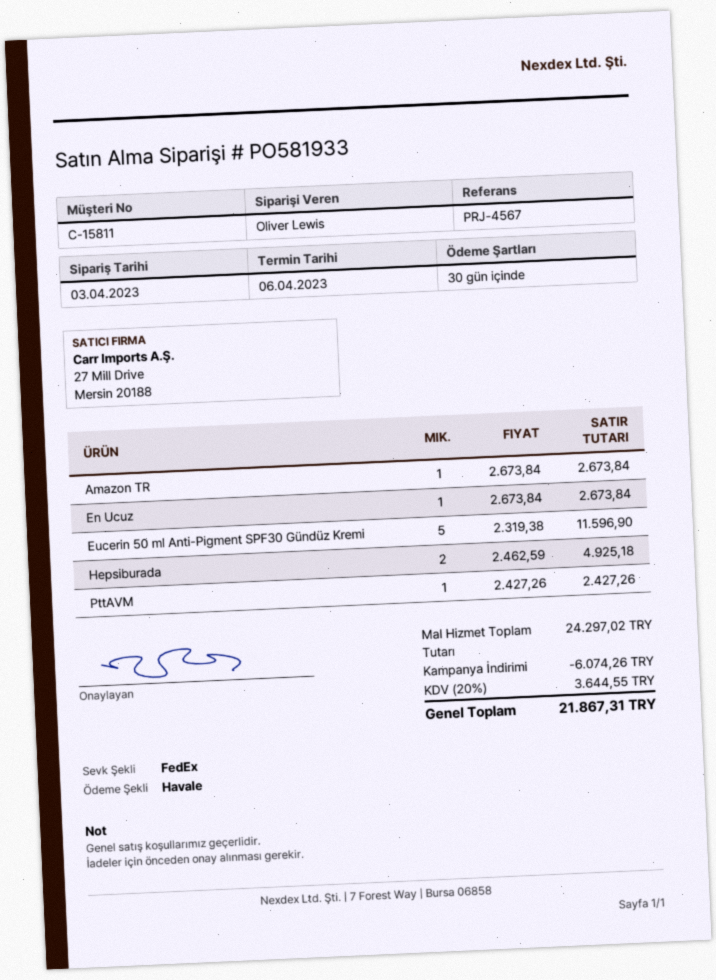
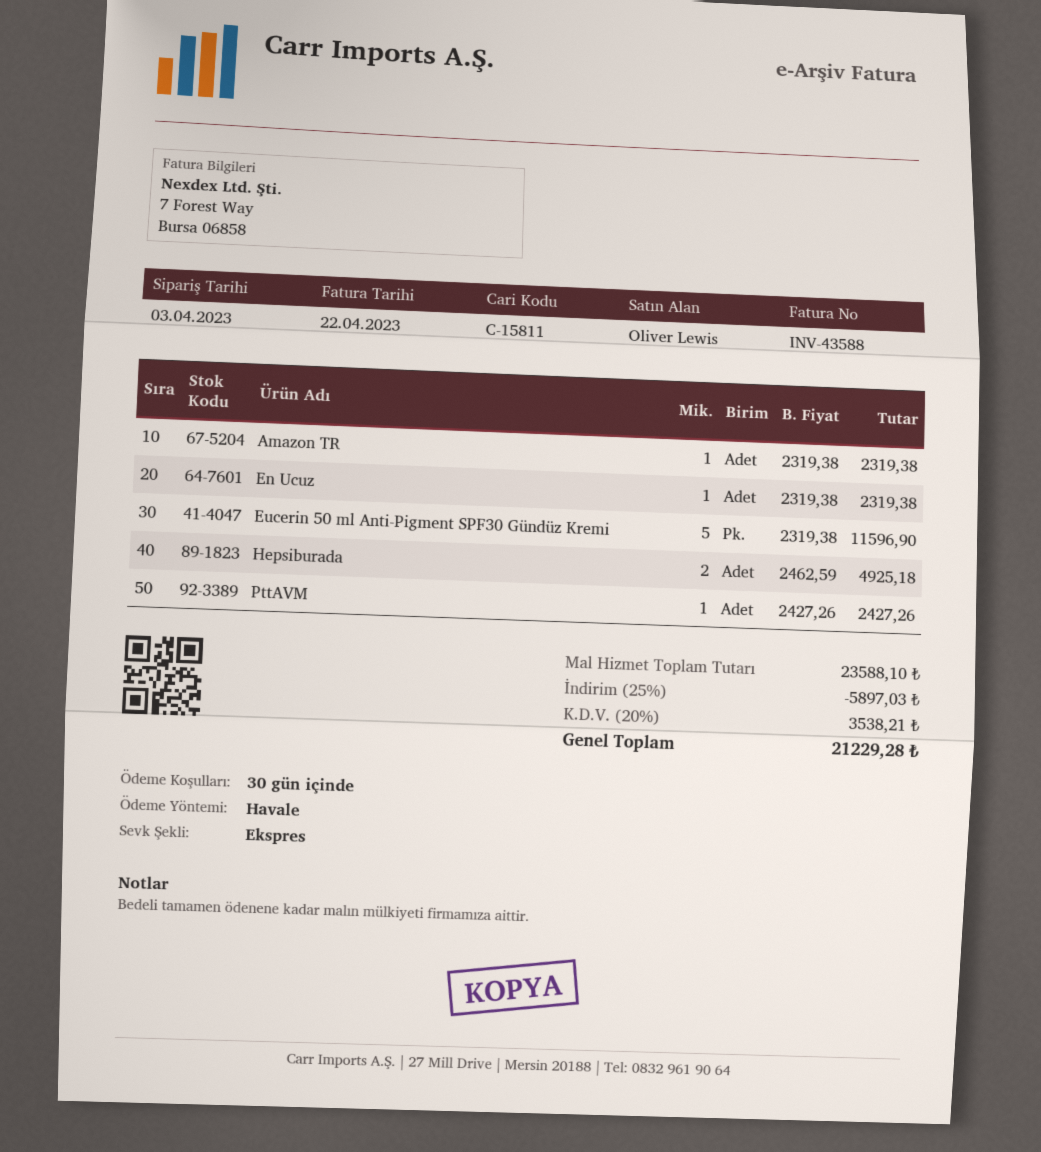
shipping method: FedEx -> express
Amazon TR: 1 x 2673.84 = 2673.84 -> 1 x 2319.38 = 2319.38
En Ucuz: 1 x 2673.84 = 2673.84 -> 1 x 2319.38 = 2319.38
subtotal: 24297.02 -> 23588.10
discount: 6074.26 -> 5897.03
tax: 20% = 3644.55 -> 20% = 3538.21
total: 21867.31 -> 21229.28

